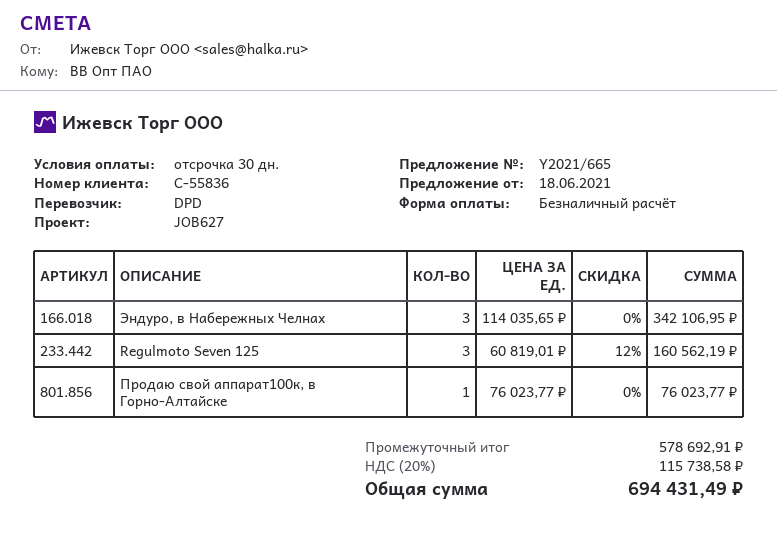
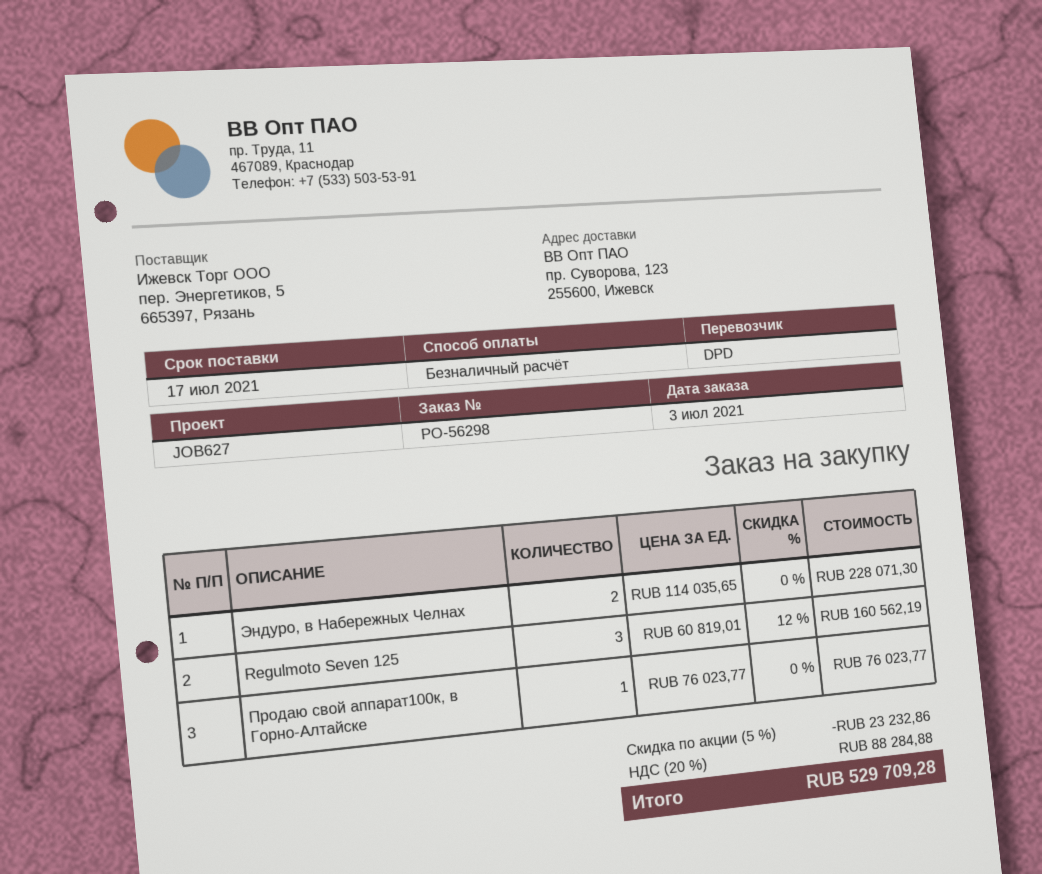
Эндуро, в Набережных Челнах: 3 x 114035.65 = 342106.95 -> 2 x 114035.65 = 228071.30
discount: none -> 5% = 23232.86
tax: 20% = 115738.58 -> 20% = 88284.88
total: 694431.49 -> 529709.28

